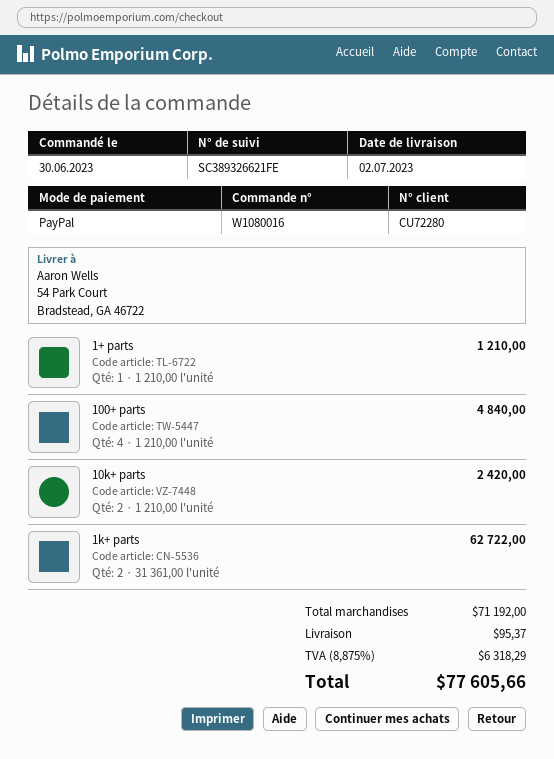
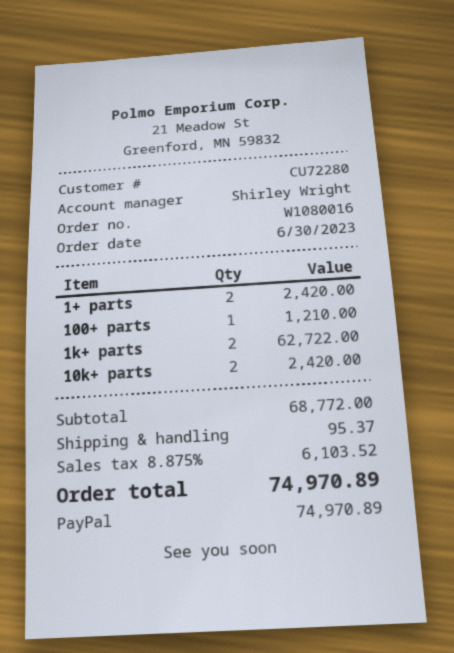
1+ parts: 1 for 1210.00 -> 2 for 2420.00
100+ parts: 4 for 4840.00 -> 1 for 1210.00
subtotal: 71192.00 -> 68772.00
tax: 8.875% = 6318.29 -> 8.875% = 6103.52
total: 77605.66 -> 74970.89

